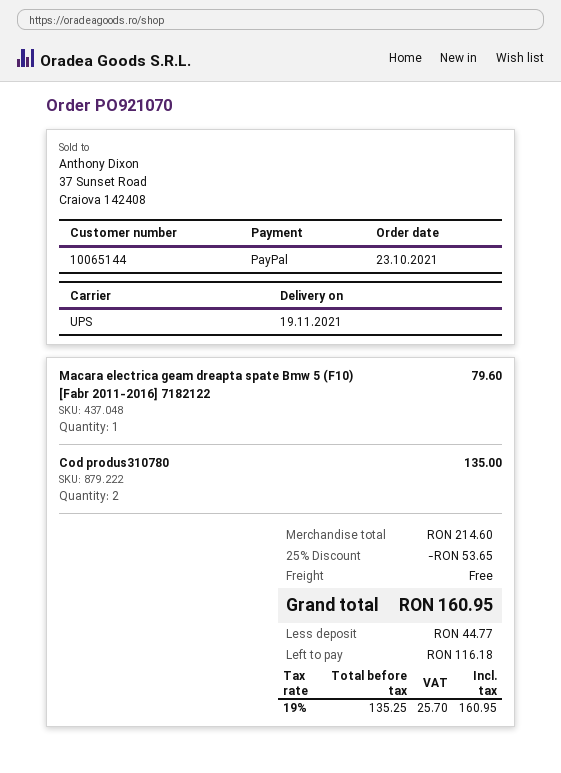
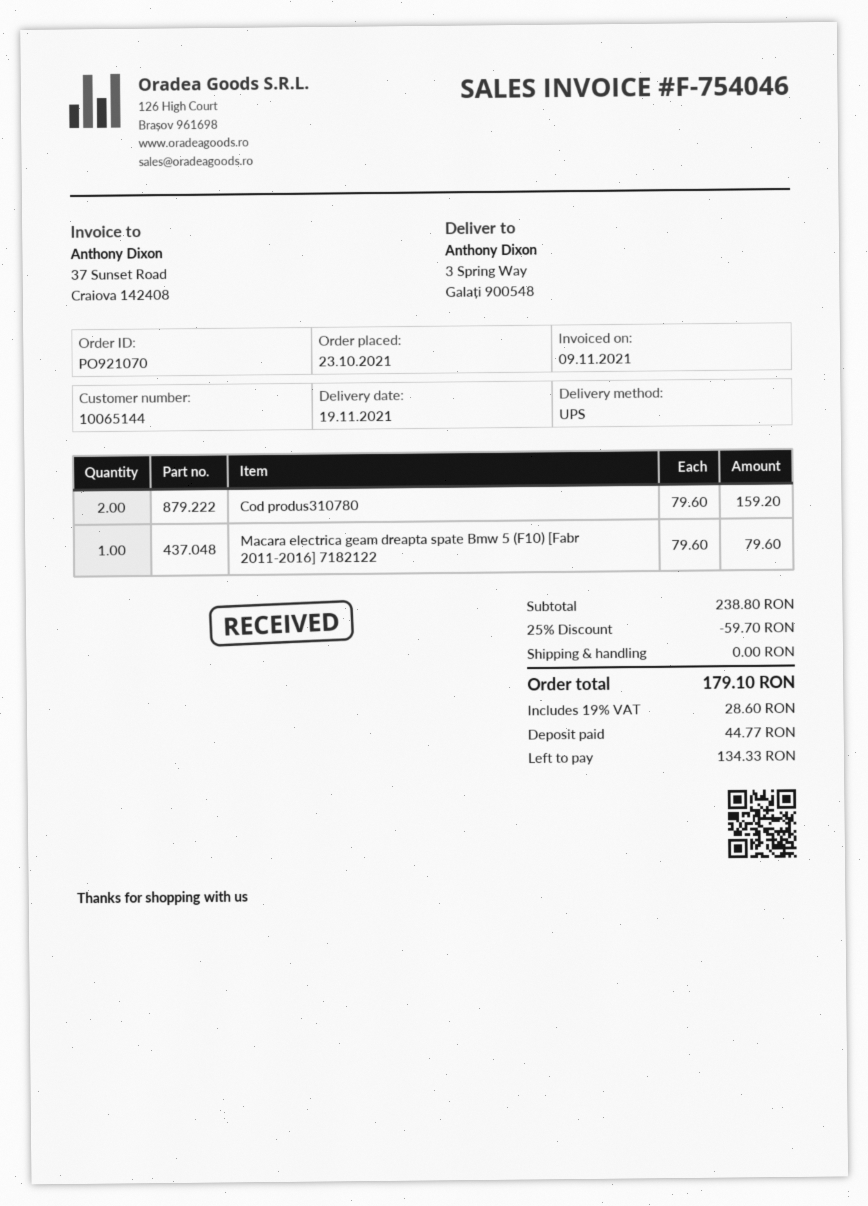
Cod produs310780: 2 for 135.00 -> 2 for 159.20
subtotal: 214.60 -> 238.80
discount: 25% = 53.65 -> 25% = 59.70
tax: 19% = 25.70 -> 19% = 28.60
total: 160.95 -> 179.10
balance: 116.18 -> 134.33

